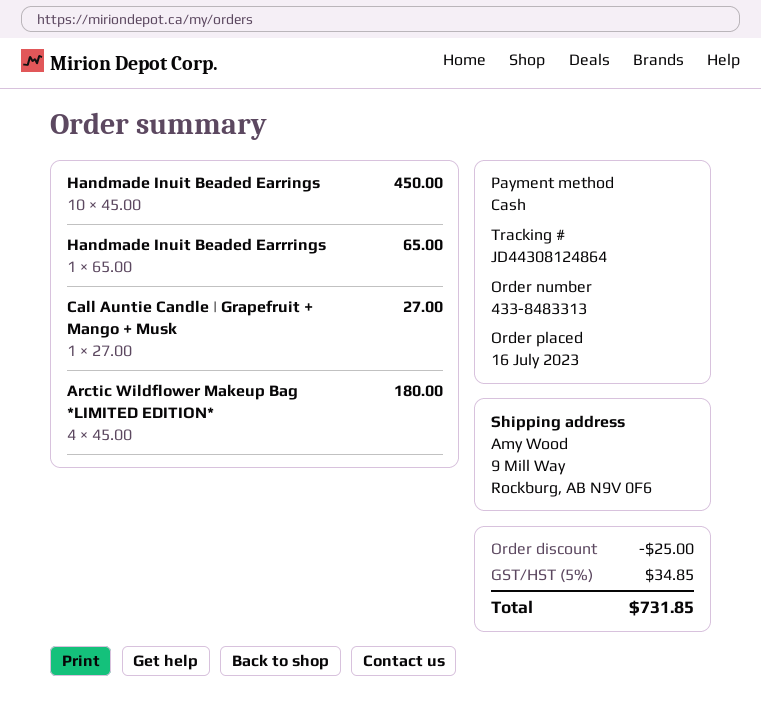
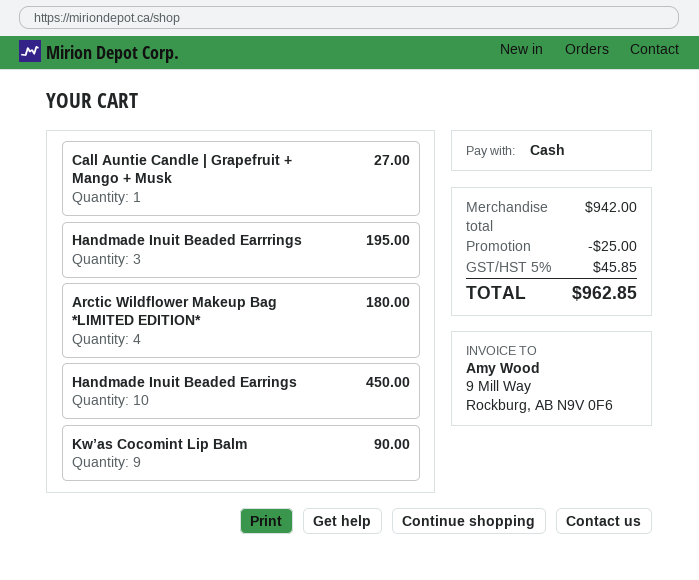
Handmade Inuit Beaded Earrrings: 1 for 65.00 -> 3 for 195.00
Kw’as Cocomint Lip Balm: none -> 9 for 90.00
tax: 5% = 34.85 -> 5% = 45.85
total: 731.85 -> 962.85

